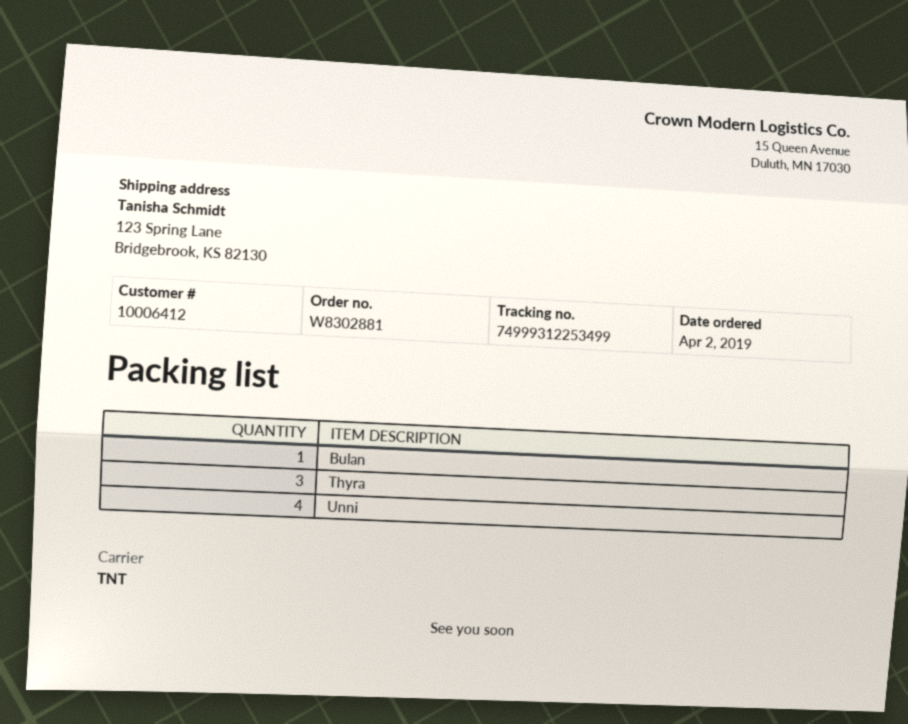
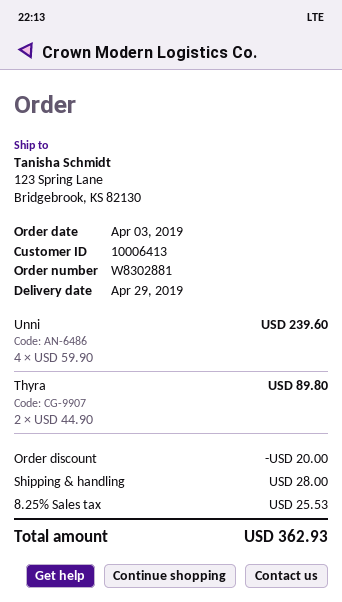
order date: 2019-04-02 -> 2019-04-03
customer number: 10006412 -> 10006413
Bulan: 1 -> none
Thyra: 3 -> 2

